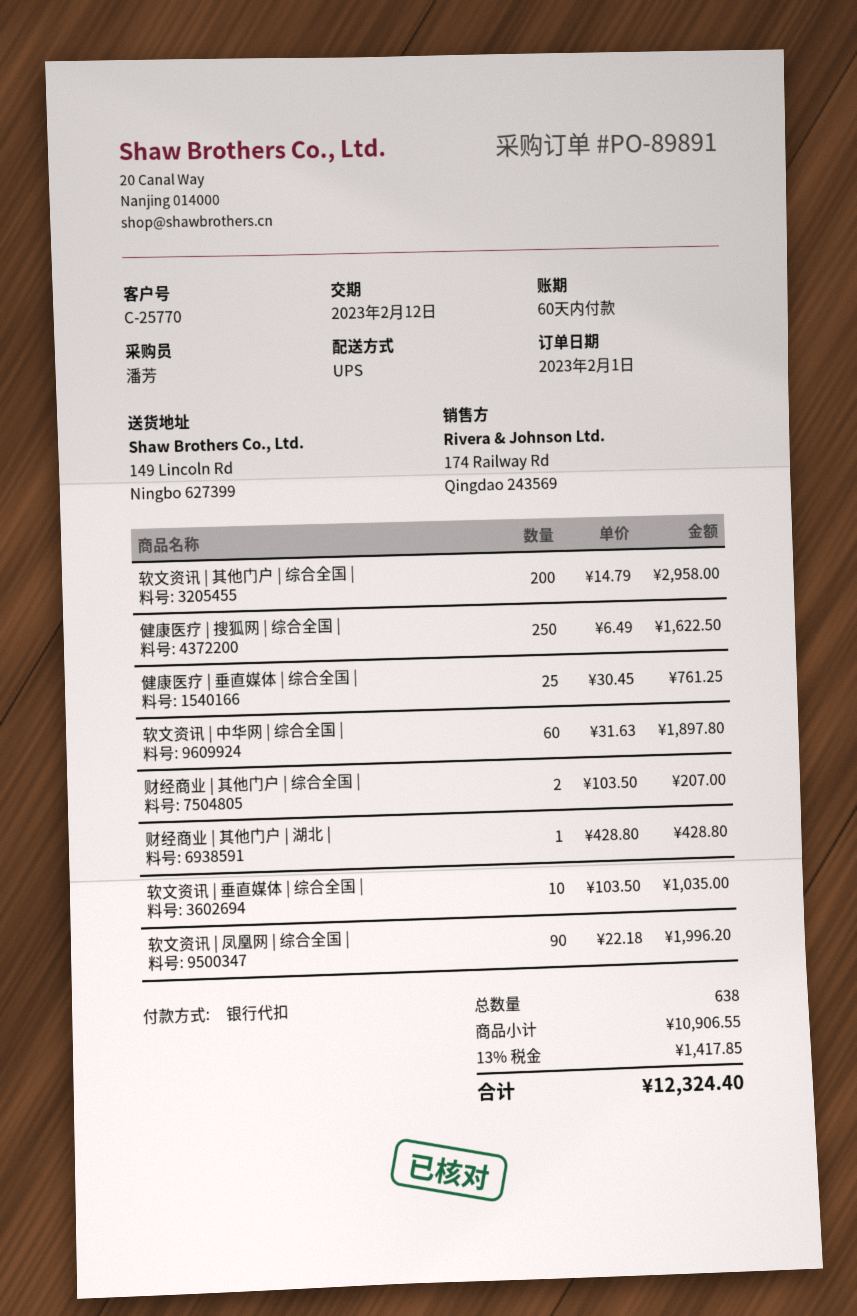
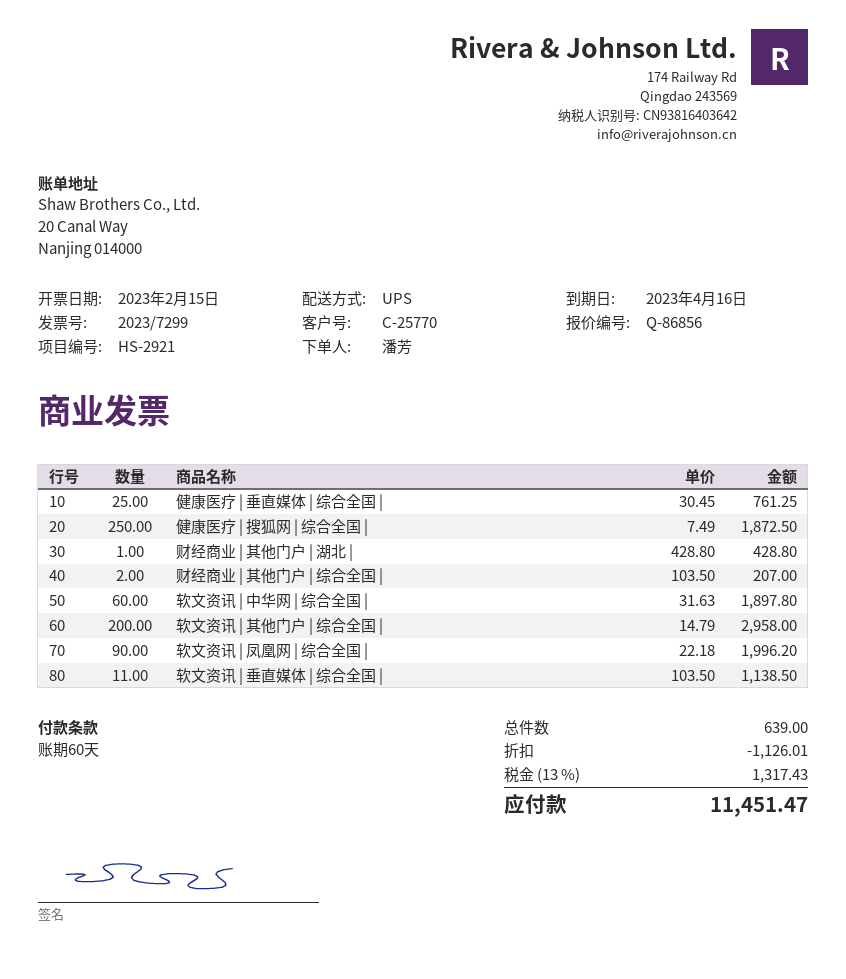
健康医疗 | 搜狐网 | 综合全国 |: 250 x 6.49 = 1622.50 -> 250 x 7.49 = 1872.50
软文资讯 | 垂直媒体 | 综合全国 |: 10 x 103.50 = 1035.00 -> 11 x 103.50 = 1138.50
total quantity: 638 -> 639
discount: none -> 1126.01
tax: 13% = 1417.85 -> 13% = 1317.43
total: 12324.40 -> 11451.47

